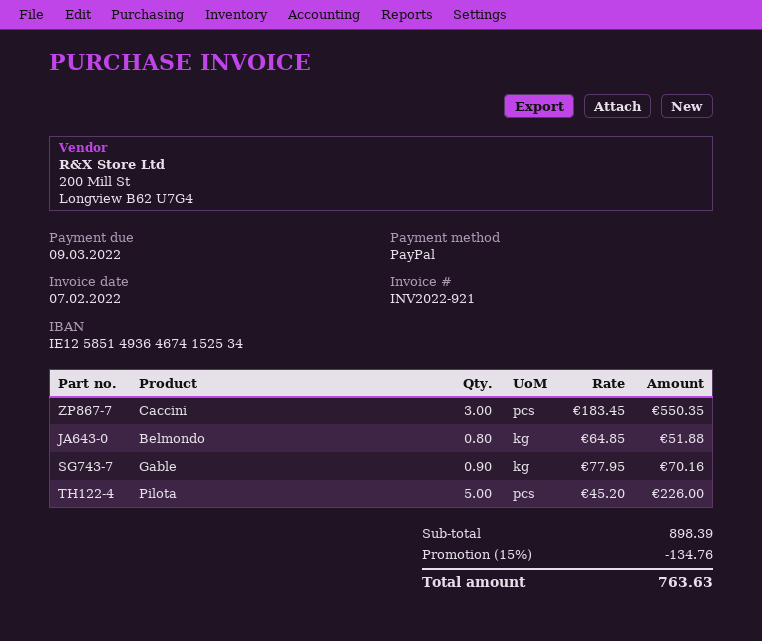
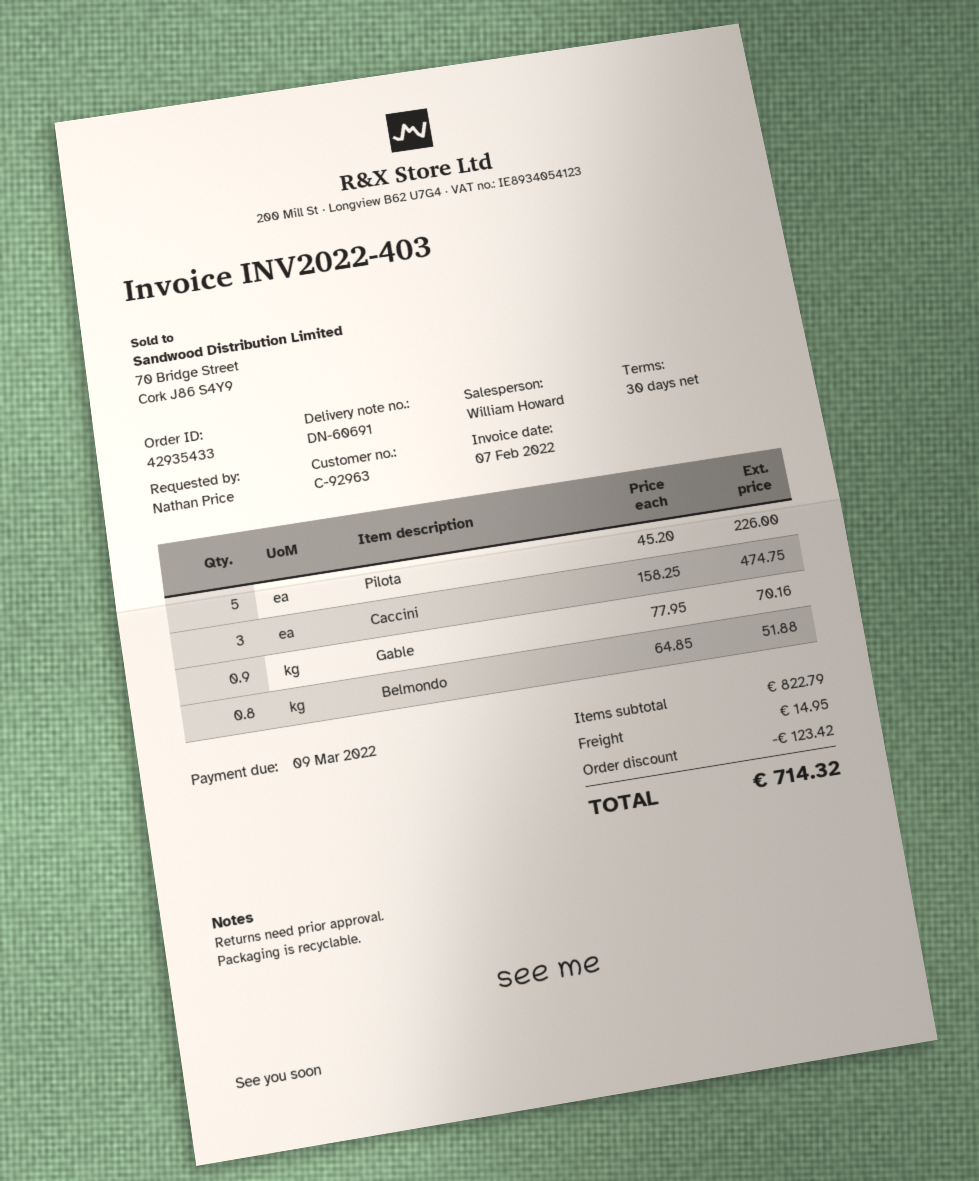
invoice number: INV2022-921 -> INV2022-403
Caccini: 3 x 183.45 = 550.35 -> 3 x 158.25 = 474.75
subtotal: 898.39 -> 822.79
discount: 134.76 -> 123.42
shipping: none -> 14.95
total: 763.63 -> 714.32

